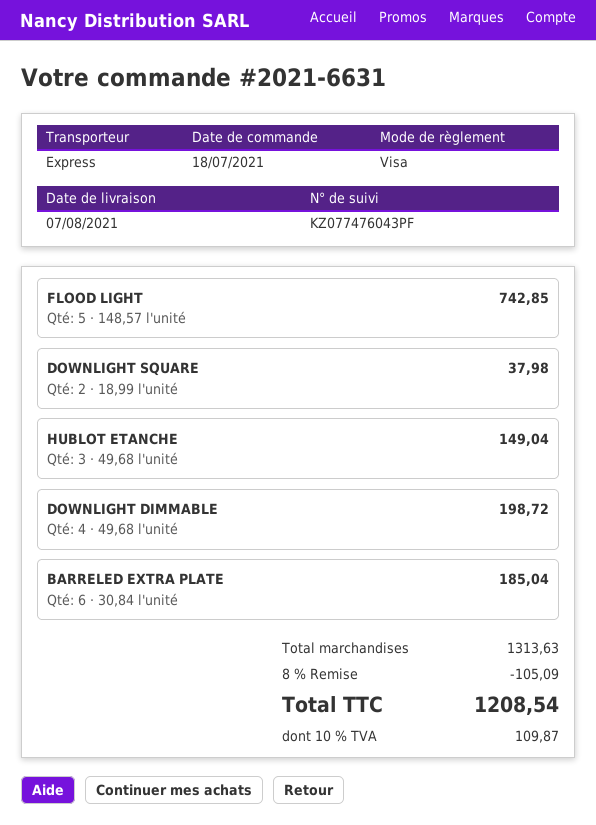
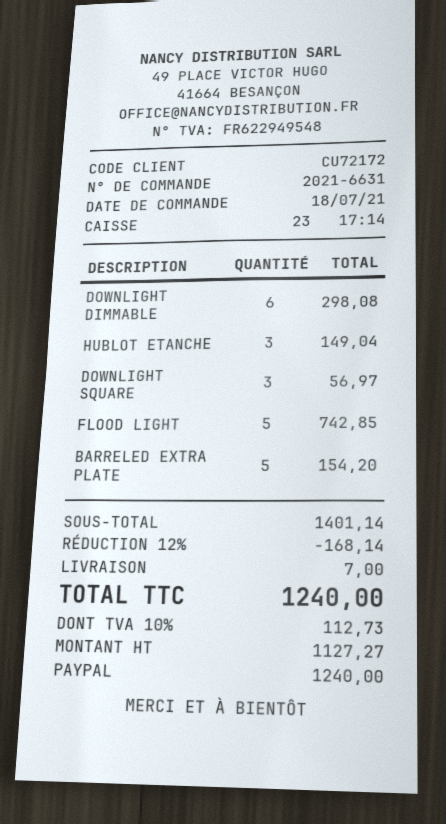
payment method: Visa -> PayPal
DOWNLIGHT SQUARE: 2 for 37.98 -> 3 for 56.97
DOWNLIGHT DIMMABLE: 4 for 198.72 -> 6 for 298.08
BARRELED EXTRA PLATE: 6 for 185.04 -> 5 for 154.20
subtotal: 1313.63 -> 1401.14
discount: 8% = 105.09 -> 12% = 168.14
shipping: none -> 7.00
tax: 10% = 109.87 -> 10% = 112.73
total: 1208.54 -> 1240.00

